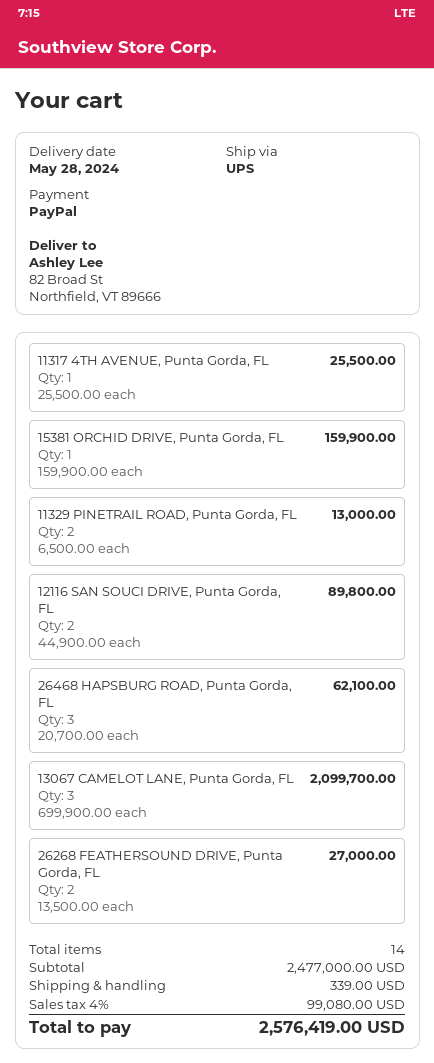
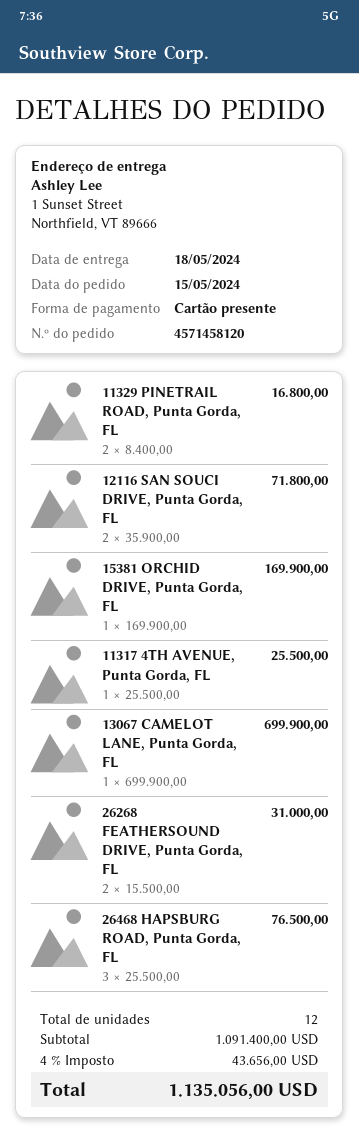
delivery date: 2024-05-28 -> 2024-05-18
payment method: PayPal -> gift card
ship to: 82 Broad St, Northfield, VT 89666 -> 1 Sunset Street, Northfield, VT 89666
15381 ORCHID DRIVE, Punta Gorda, FL: 1 x 159900.00 = 159900.00 -> 1 x 169900.00 = 169900.00
11329 PINETRAIL ROAD, Punta Gorda, FL: 2 x 6500.00 = 13000.00 -> 2 x 8400.00 = 16800.00
12116 SAN SOUCI DRIVE, Punta Gorda, FL: 2 x 44900.00 = 89800.00 -> 2 x 35900.00 = 71800.00
26468 HAPSBURG ROAD, Punta Gorda, FL: 3 x 20700.00 = 62100.00 -> 3 x 25500.00 = 76500.00
13067 CAMELOT LANE, Punta Gorda, FL: 3 x 699900.00 = 2099700.00 -> 1 x 699900.00 = 699900.00
26268 FEATHERSOUND DRIVE, Punta Gorda, FL: 2 x 13500.00 = 27000.00 -> 2 x 15500.00 = 31000.00
total quantity: 14 -> 12
subtotal: 2477000.00 -> 1091400.00
shipping: 339.00 -> none
tax: 4% = 99080.00 -> 4% = 43656.00
total: 2576419.00 -> 1135056.00

